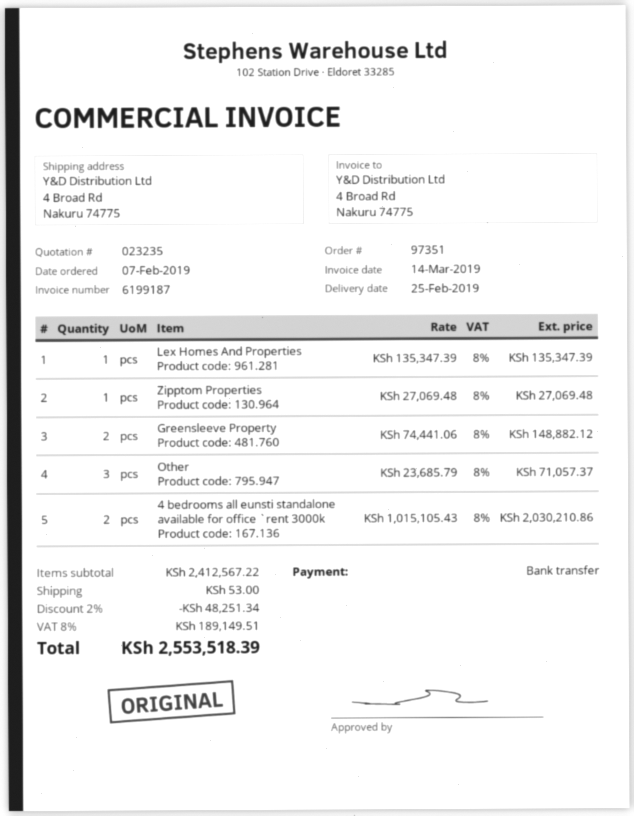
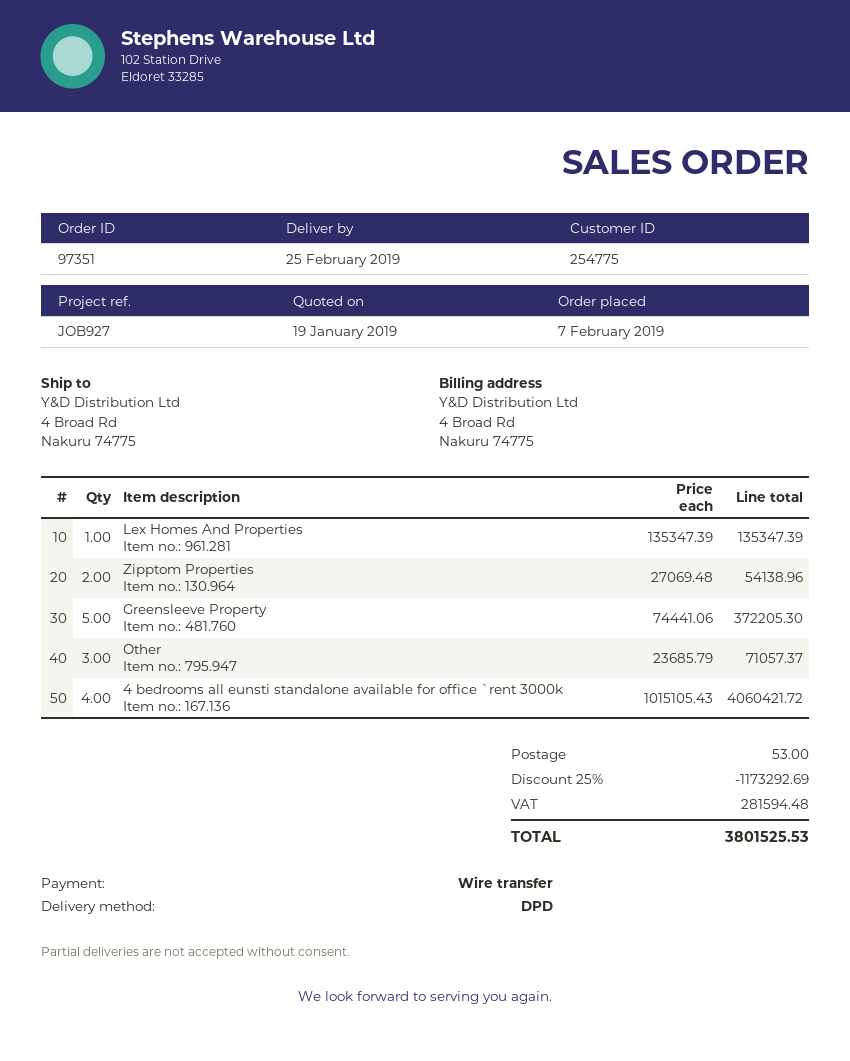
Zipptom Properties: 1 x 27069.48 = 27069.48 -> 2 x 27069.48 = 54138.96
Greensleeve Property: 2 x 74441.06 = 148882.12 -> 5 x 74441.06 = 372205.30
4 bedrooms all eunsti standalone available for office `rent 3000k: 2 x 1015105.43 = 2030210.86 -> 4 x 1015105.43 = 4060421.72
discount: 2% = 48251.34 -> 25% = 1173292.69
tax: 189149.51 -> 281594.48
total: 2553518.39 -> 3801525.53

